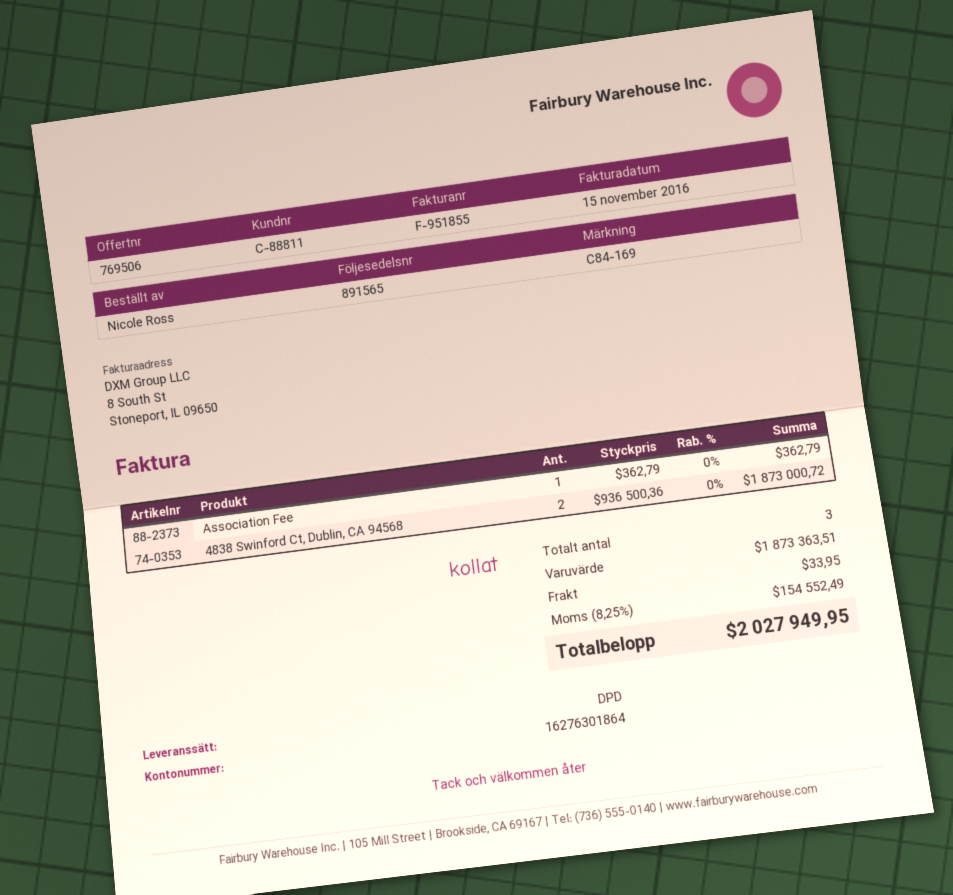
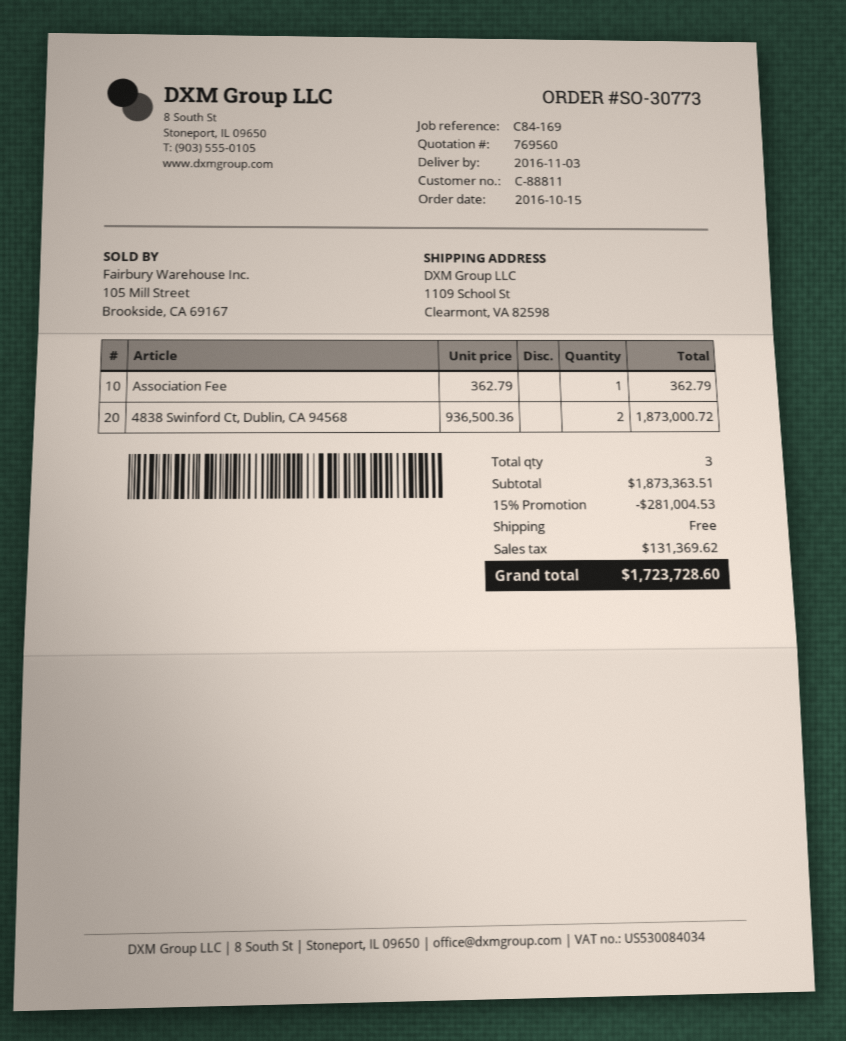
quote number: 769506 -> 769560
discount: none -> 15% = 281004.53
shipping: 33.95 -> 0.00
tax: 154552.49 -> 131369.62
total: 2027949.95 -> 1723728.60

